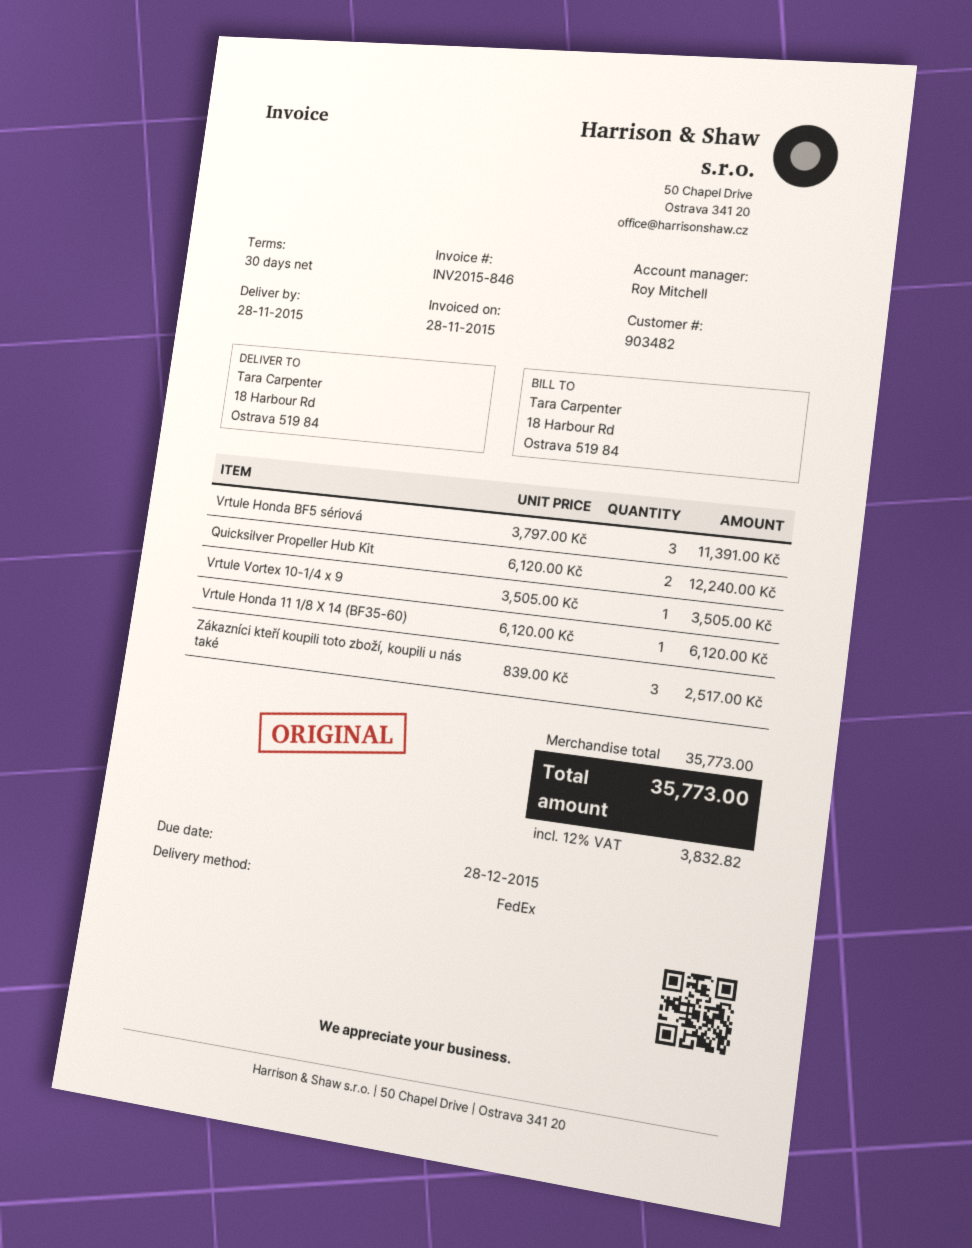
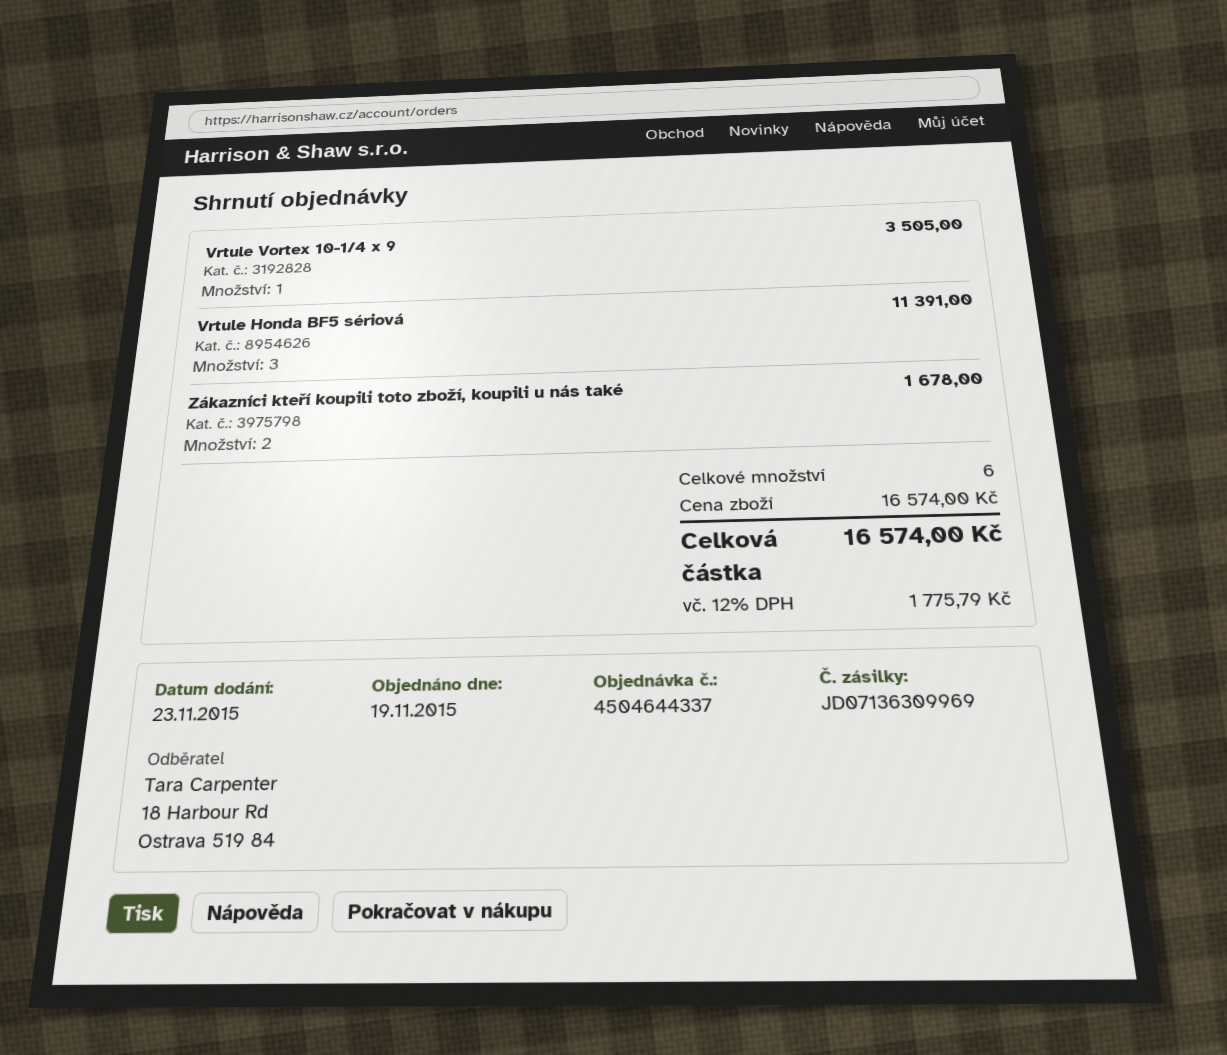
delivery date: 2015-11-28 -> 2015-11-23
Quicksilver Propeller Hub Kit: 2 for 12240.00 -> none
Vrtule Honda 11 1/8 X 14 (BF35-60): 1 for 6120.00 -> none
Zákazníci kteří koupili toto zboží, koupili u nás také: 3 for 2517.00 -> 2 for 1678.00
subtotal: 35773.00 -> 16574.00
tax: 12% = 3832.82 -> 12% = 1775.79
total: 35773.00 -> 16574.00

